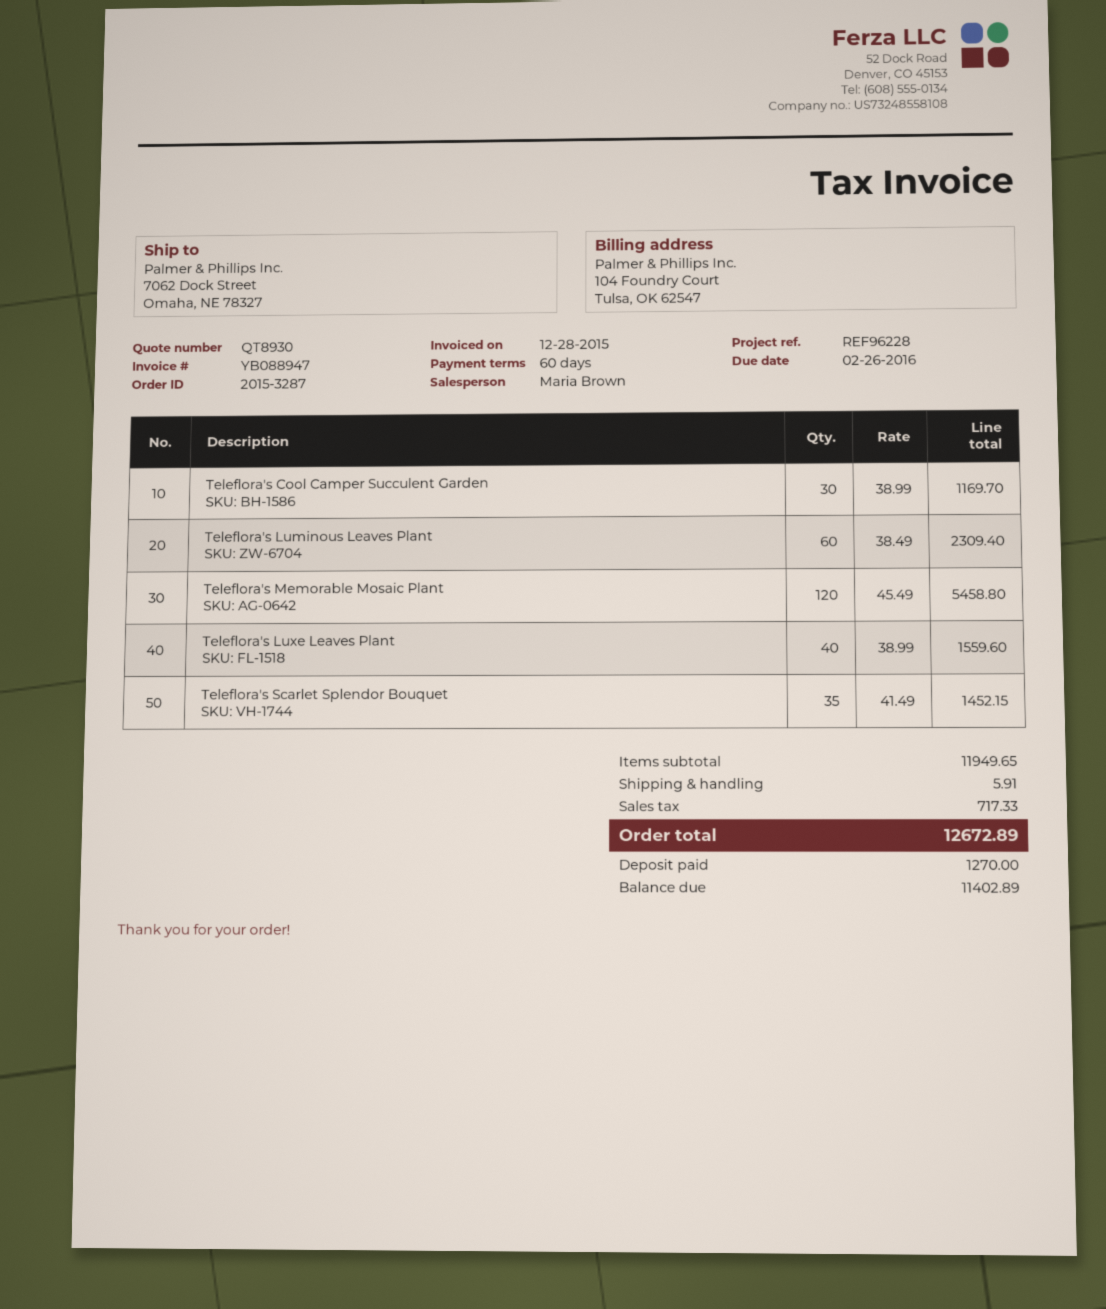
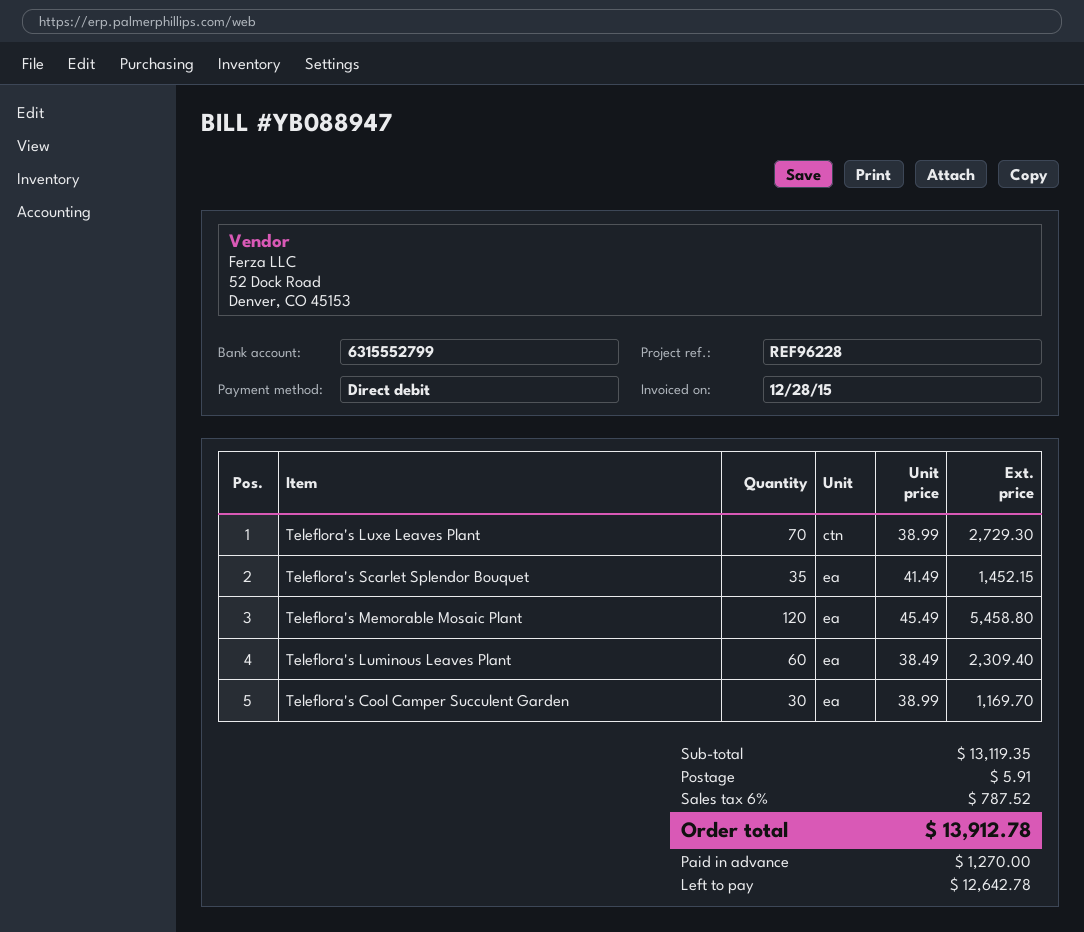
Teleflora's Luxe Leaves Plant: 40 x 38.99 = 1559.60 -> 70 x 38.99 = 2729.30
subtotal: 11949.65 -> 13119.35
tax: 717.33 -> 787.52
total: 12672.89 -> 13912.78
balance: 11402.89 -> 12642.78

